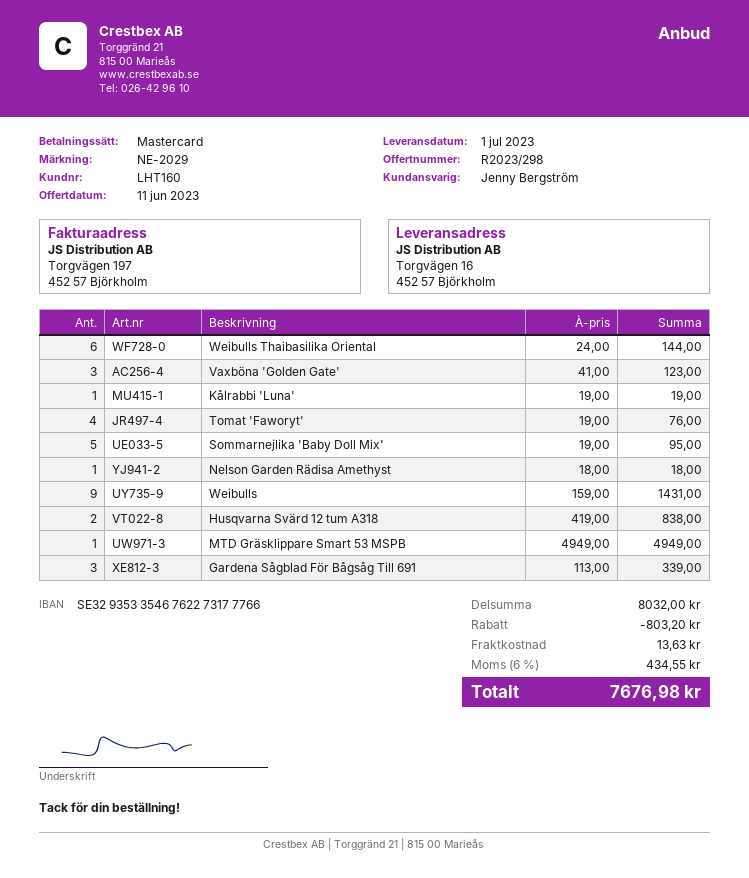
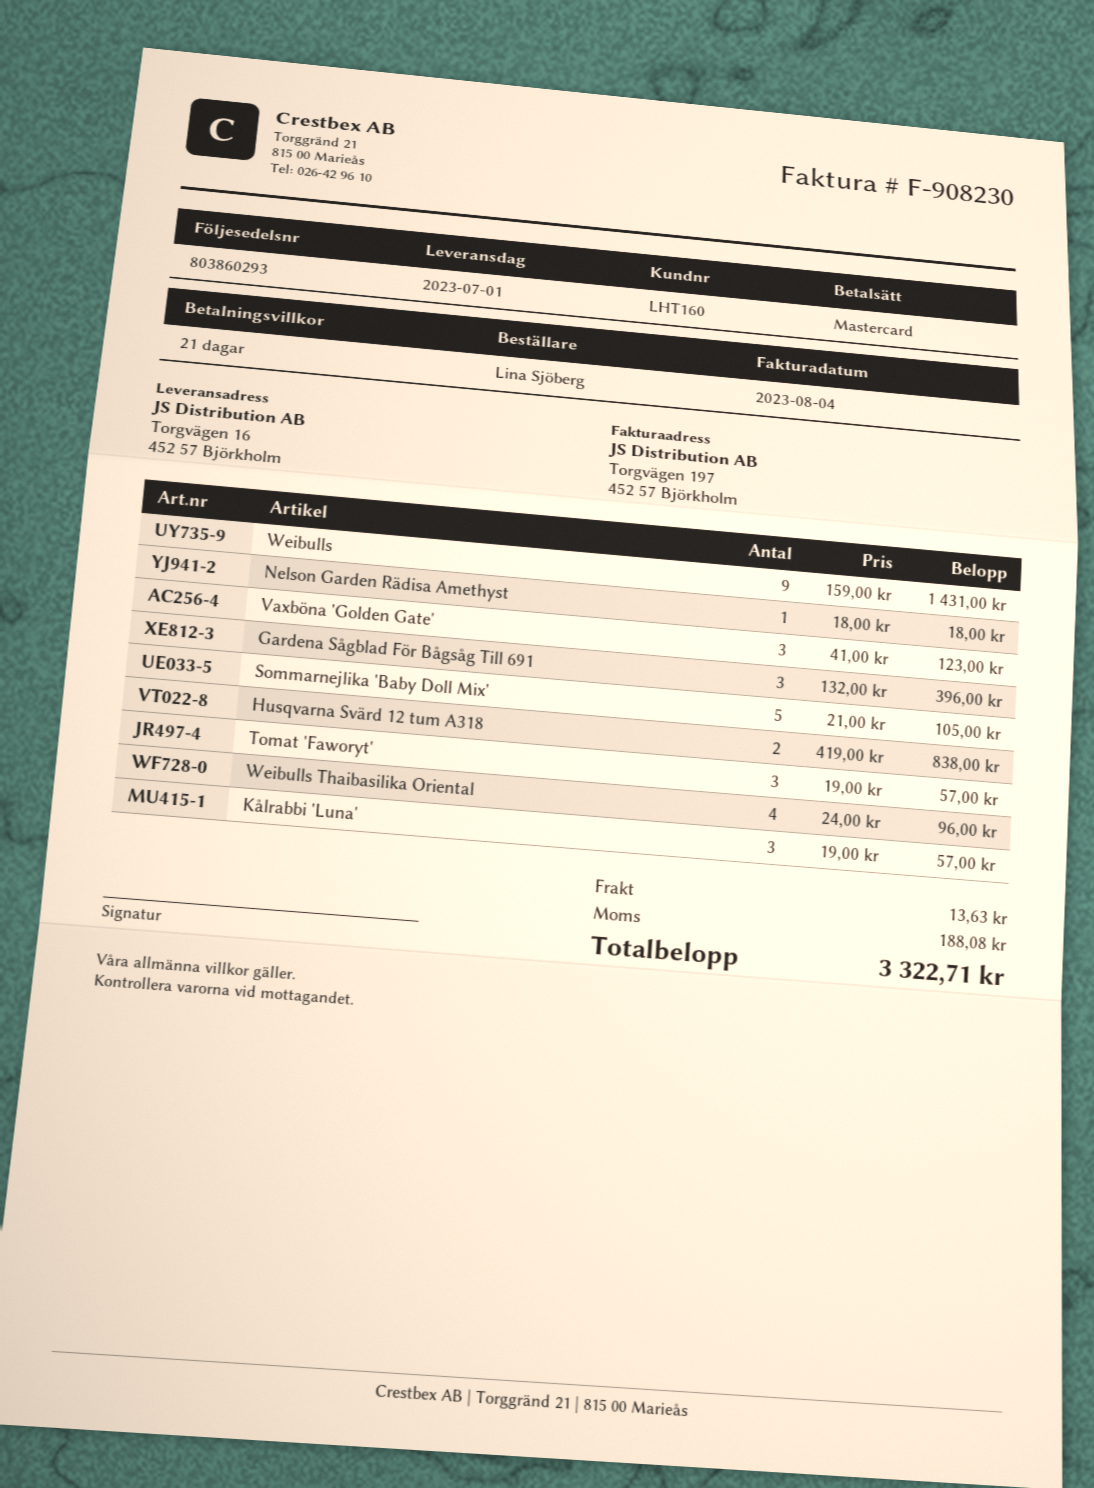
Weibulls Thaibasilika Oriental: 6 x 24.00 = 144.00 -> 4 x 24.00 = 96.00
Kålrabbi 'Luna': 1 x 19.00 = 19.00 -> 3 x 19.00 = 57.00
Tomat 'Faworyt': 4 x 19.00 = 76.00 -> 3 x 19.00 = 57.00
Sommarnejlika 'Baby Doll Mix': 5 x 19.00 = 95.00 -> 5 x 21.00 = 105.00
MTD Gräsklippare Smart 53 MSPB: 1 x 4949.00 = 4949.00 -> none
Gardena Sågblad För Bågsåg Till 691: 3 x 113.00 = 339.00 -> 3 x 132.00 = 396.00
discount: 803.20 -> none
tax: 434.55 -> 188.08
total: 7676.98 -> 3322.71

